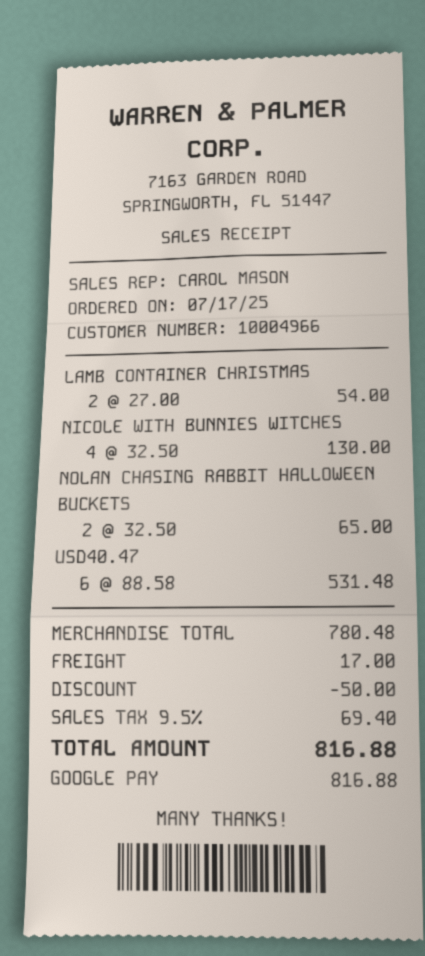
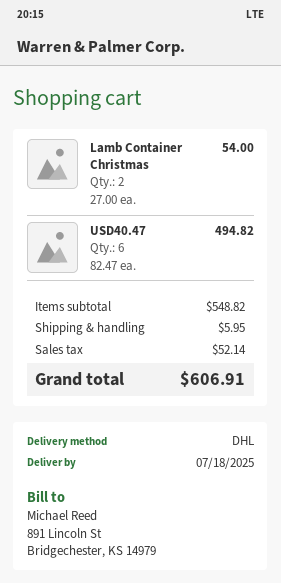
NICOLE WITH BUNNIES WITCHES: 4 x 32.50 = 130.00 -> none
NOLAN CHASING RABBIT HALLOWEEN BUCKETS: 2 x 32.50 = 65.00 -> none
USD40.47: 6 x 88.58 = 531.48 -> 6 x 82.47 = 494.82
subtotal: 780.48 -> 548.82
discount: 50.00 -> none
shipping: 17.00 -> 5.95
tax: 69.40 -> 52.14
total: 816.88 -> 606.91

